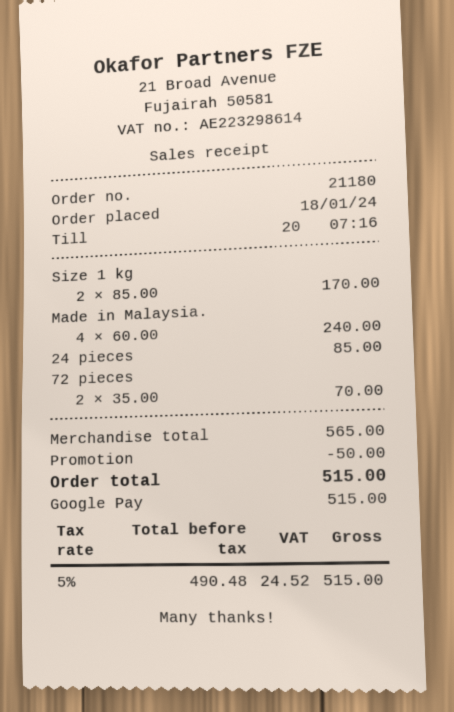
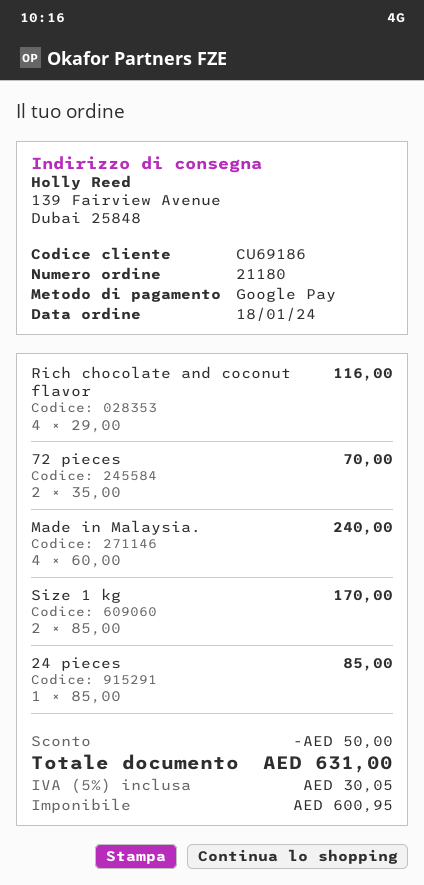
Rich chocolate and coconut flavor: none -> 4 x 29.00 = 116.00
net: 490.48 -> 600.95
tax: 5% = 24.52 -> 5% = 30.05
total: 515.00 -> 631.00

